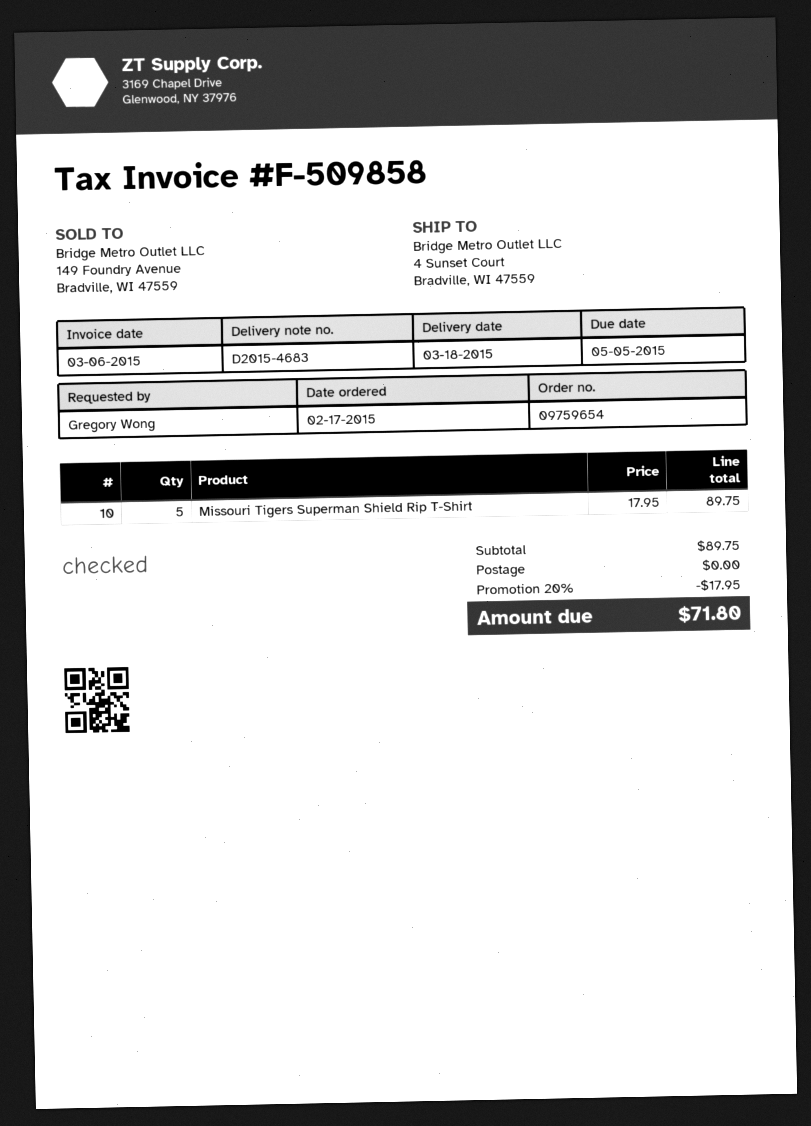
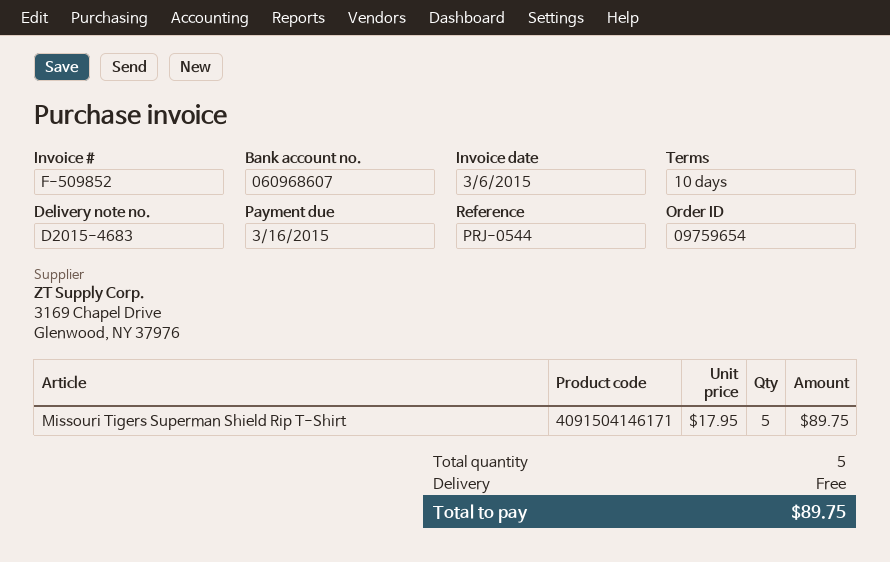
invoice number: F-509858 -> F-509852
due date: 2015-05-05 -> 2015-03-16
discount: 20% = 17.95 -> none
total: 71.80 -> 89.75

